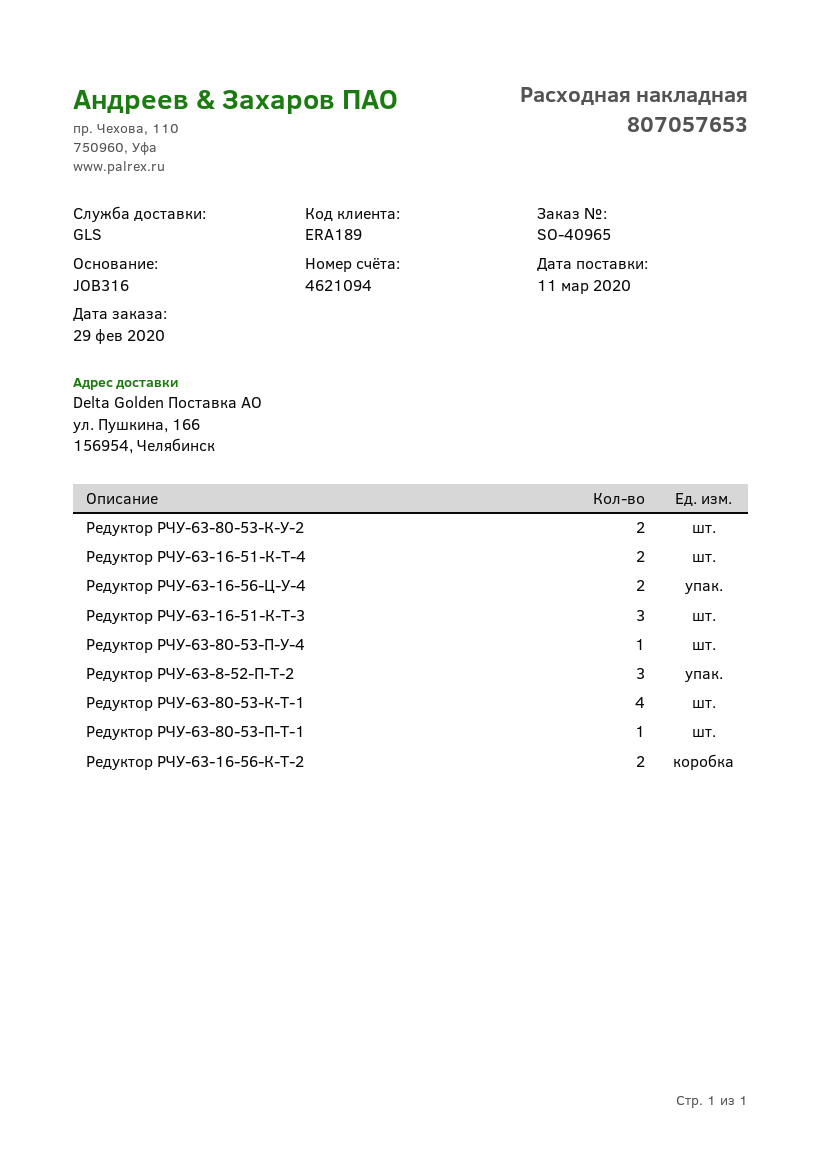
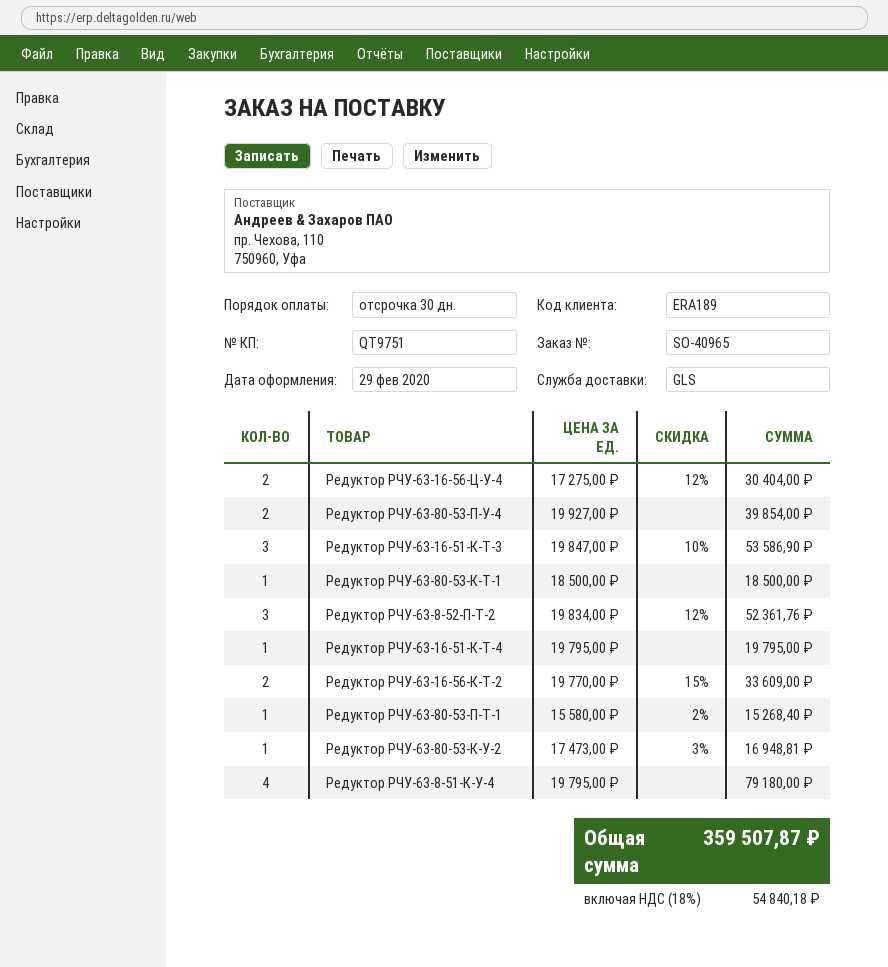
Редуктор РЧУ-63-80-53-К-У-2: 2 -> 1
Редуктор РЧУ-63-16-51-К-Т-4: 2 -> 1
Редуктор РЧУ-63-80-53-П-У-4: 1 -> 2
Редуктор РЧУ-63-80-53-К-Т-1: 4 -> 1
Редуктор РЧУ-63-8-51-К-У-4: none -> 4

